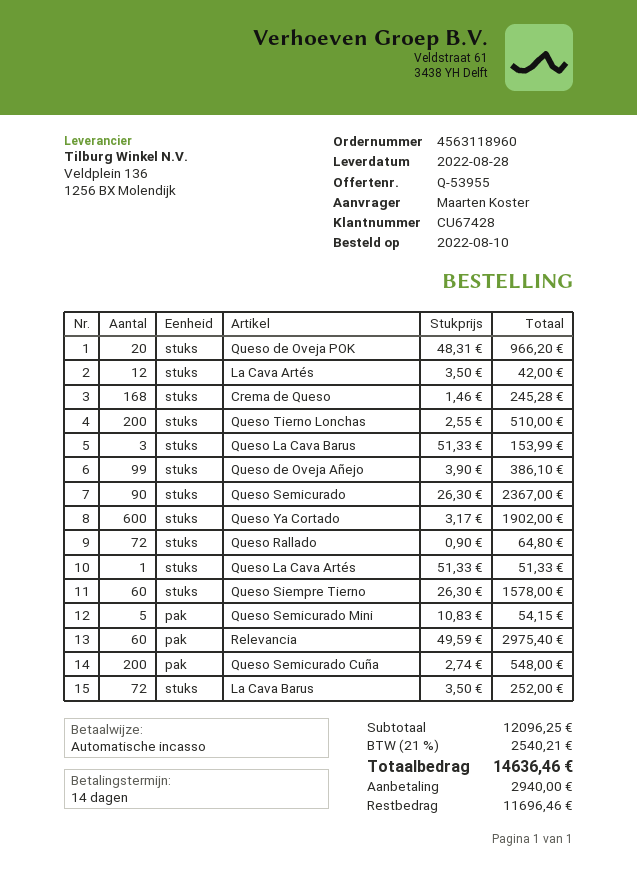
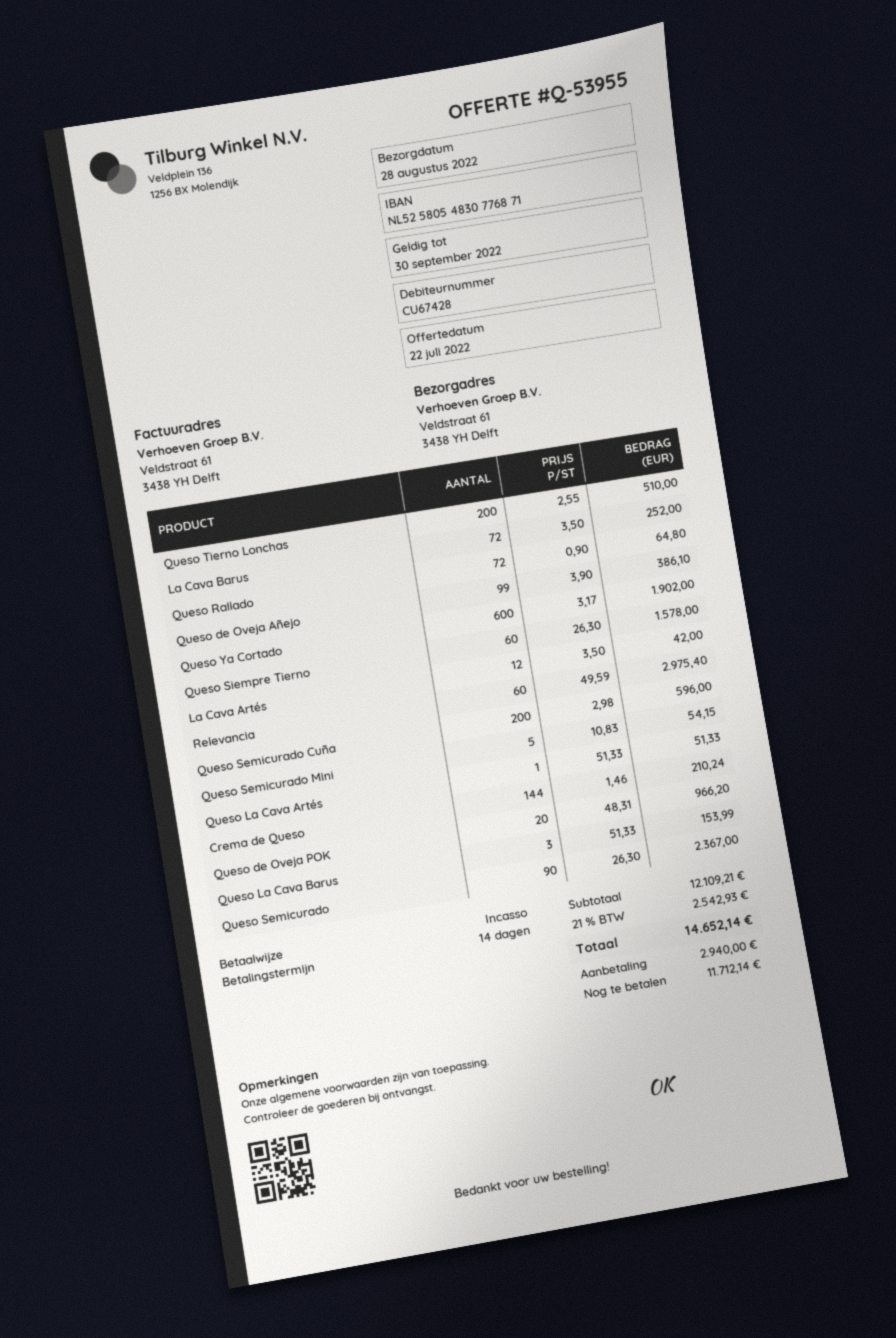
Crema de Queso: 168 x 1.46 = 245.28 -> 144 x 1.46 = 210.24
Queso Semicurado Cuña: 200 x 2.74 = 548.00 -> 200 x 2.98 = 596.00
subtotal: 12096.25 -> 12109.21
tax: 21% = 2540.21 -> 21% = 2542.93
total: 14636.46 -> 14652.14
balance: 11696.46 -> 11712.14

